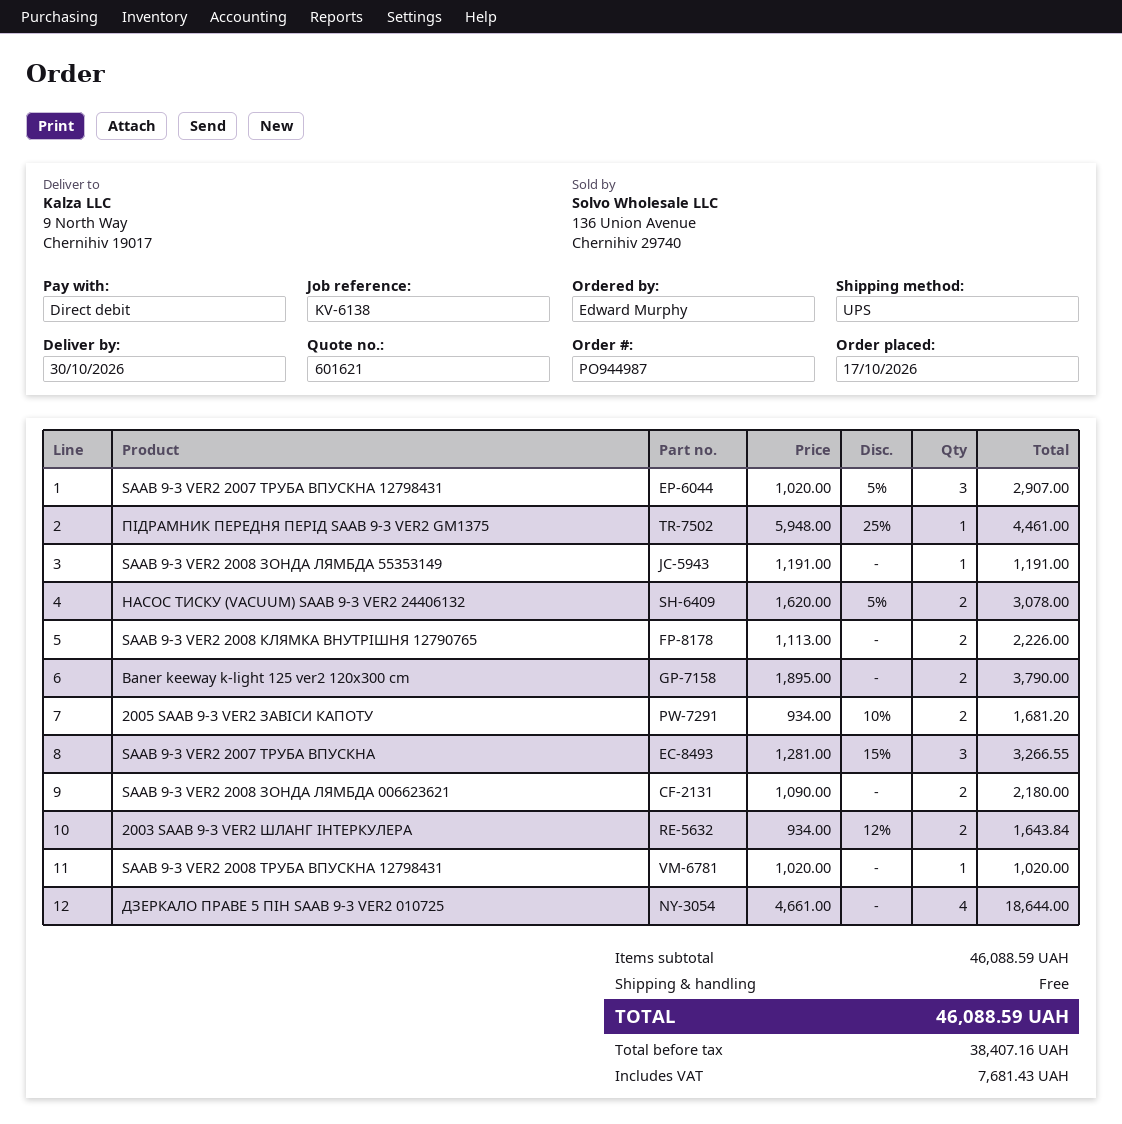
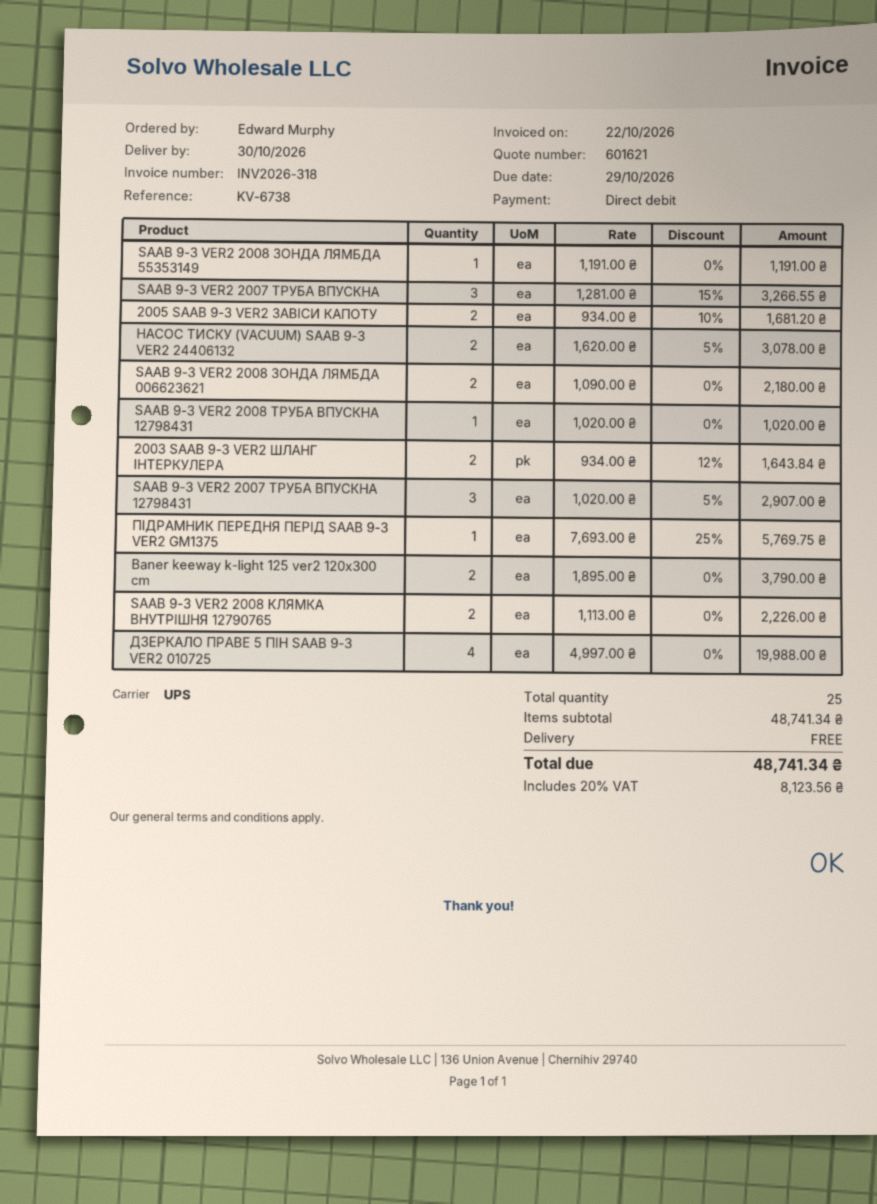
reference: KV-6138 -> KV-6738
ПІДРАМНИК ПЕРЕДНЯ ПЕРІД SAAB 9-3 VER2 GM1375: 1 x 5948.00 - 25% = 4461.00 -> 1 x 7693.00 - 25% = 5769.75
ДЗЕРКАЛО ПРАВЕ 5 ПІН SAAB 9-3 VER2 010725: 4 x 4661.00 = 18644.00 -> 4 x 4997.00 = 19988.00
subtotal: 46088.59 -> 48741.34
tax: 7681.43 -> 8123.56
total: 46088.59 -> 48741.34

